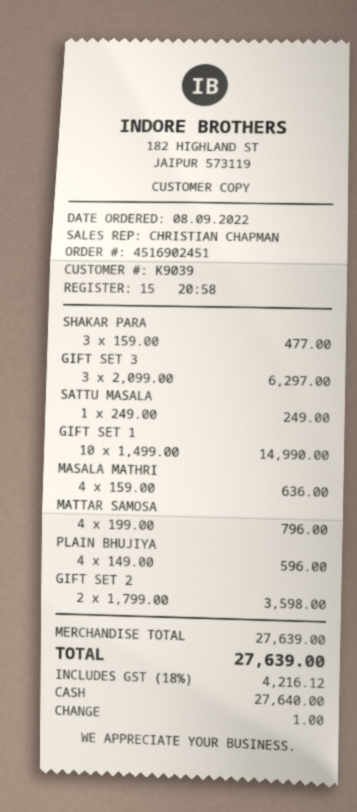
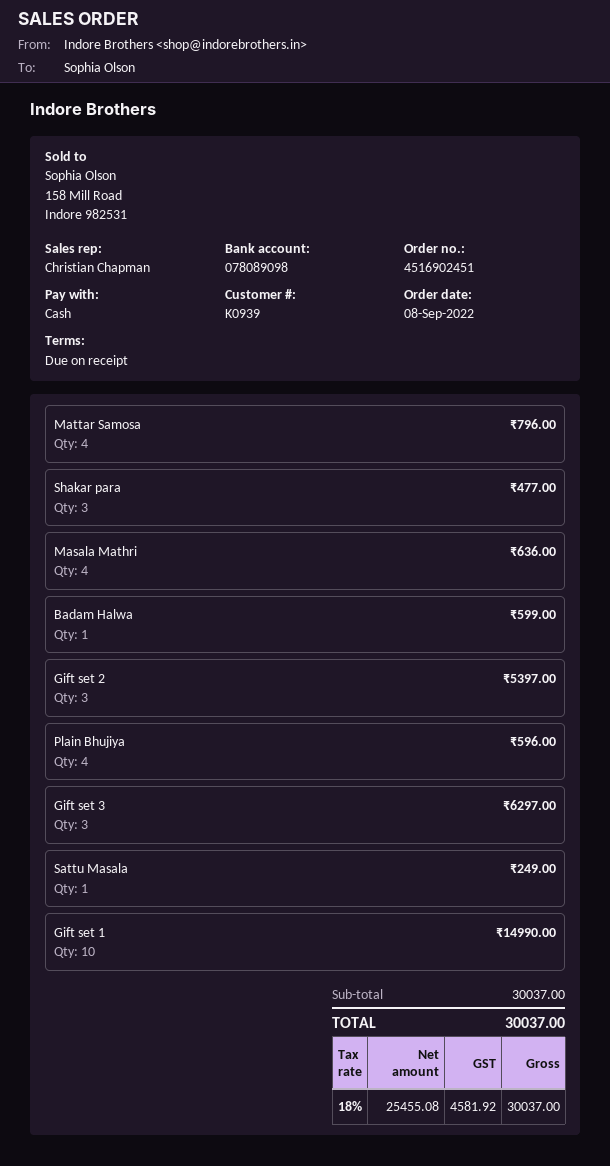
customer number: K9039 -> K0939
GIFT SET 2: 2 for 3598.00 -> 3 for 5397.00
Badam Halwa: none -> 1 for 599.00
subtotal: 27639.00 -> 30037.00
tax: 18% = 4216.12 -> 18% = 4581.92
total: 27639.00 -> 30037.00

